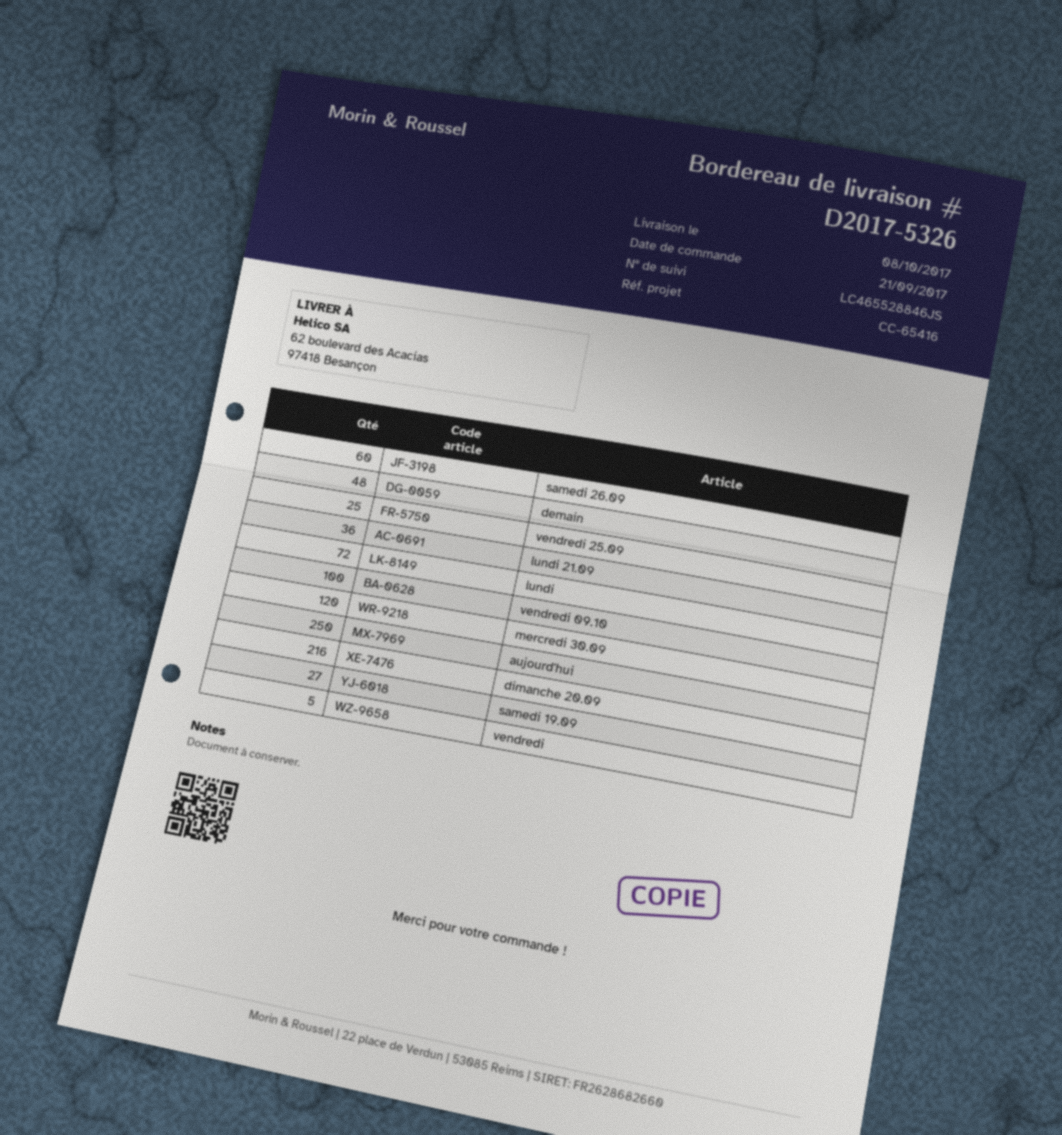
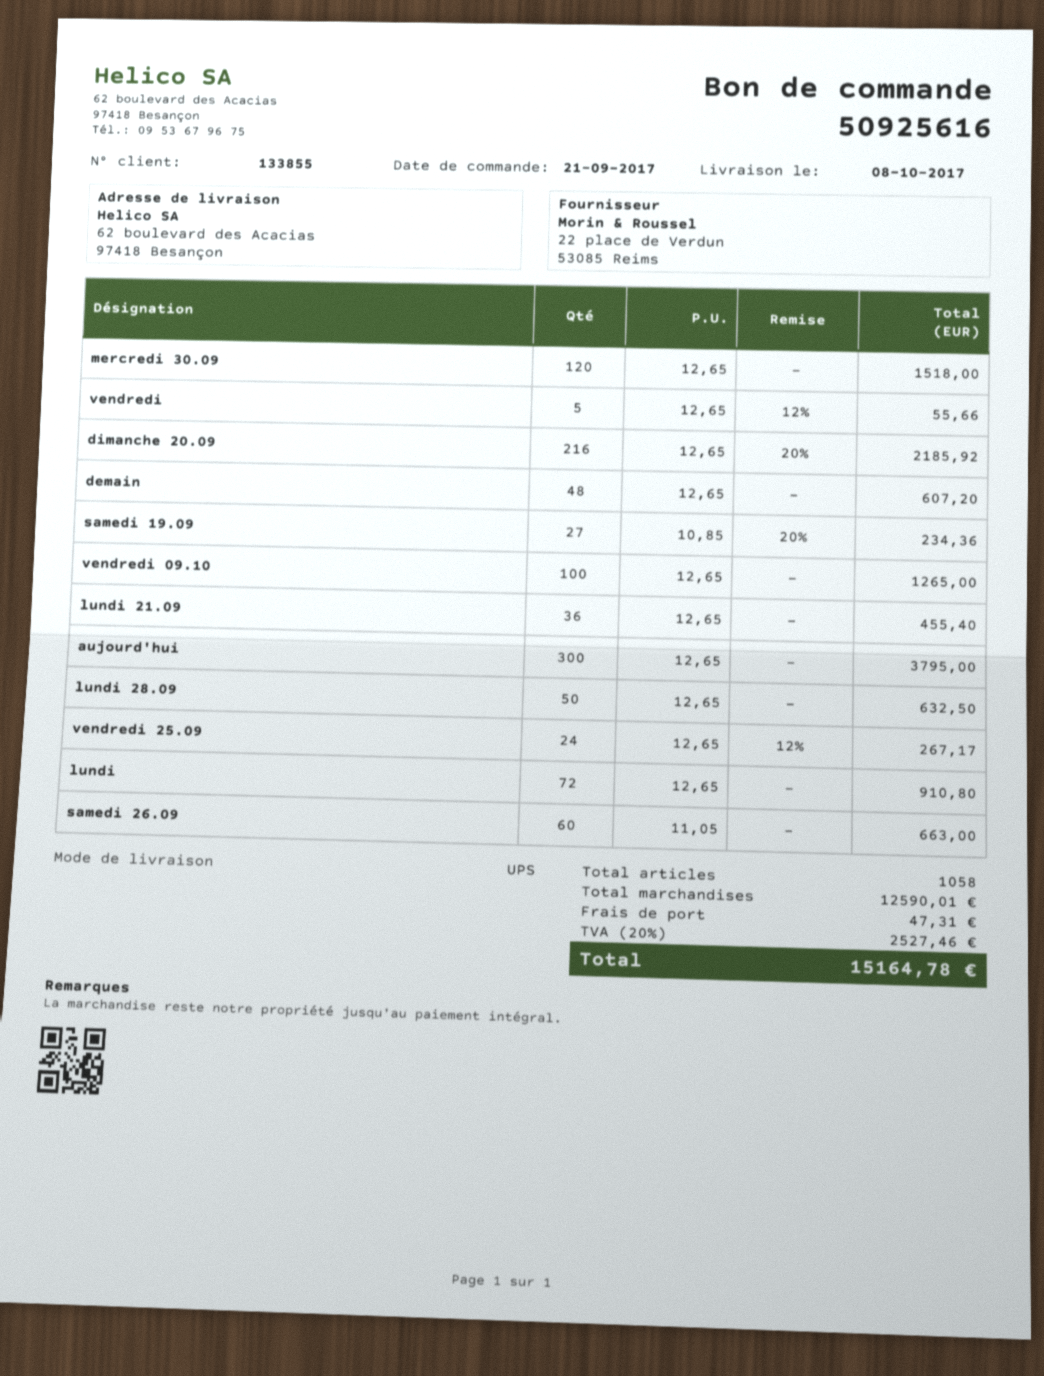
vendredi 25.09: 25 -> 24
aujourd'hui: 250 -> 300
lundi 28.09: none -> 50

